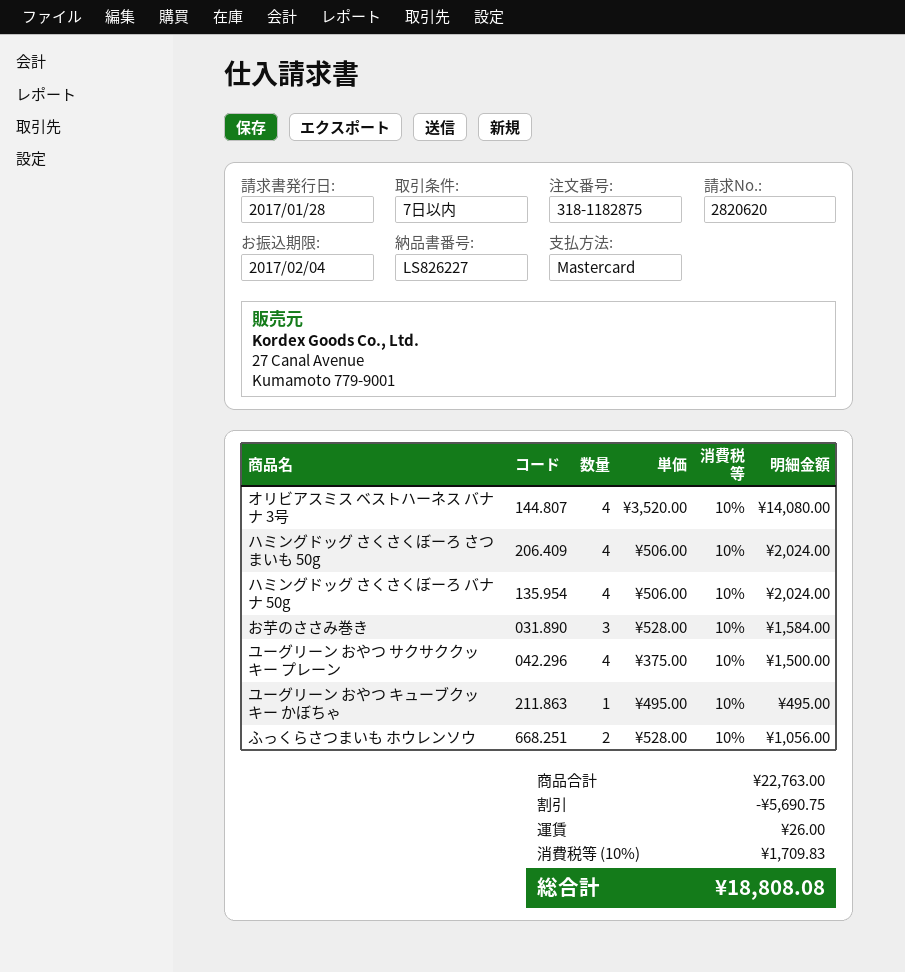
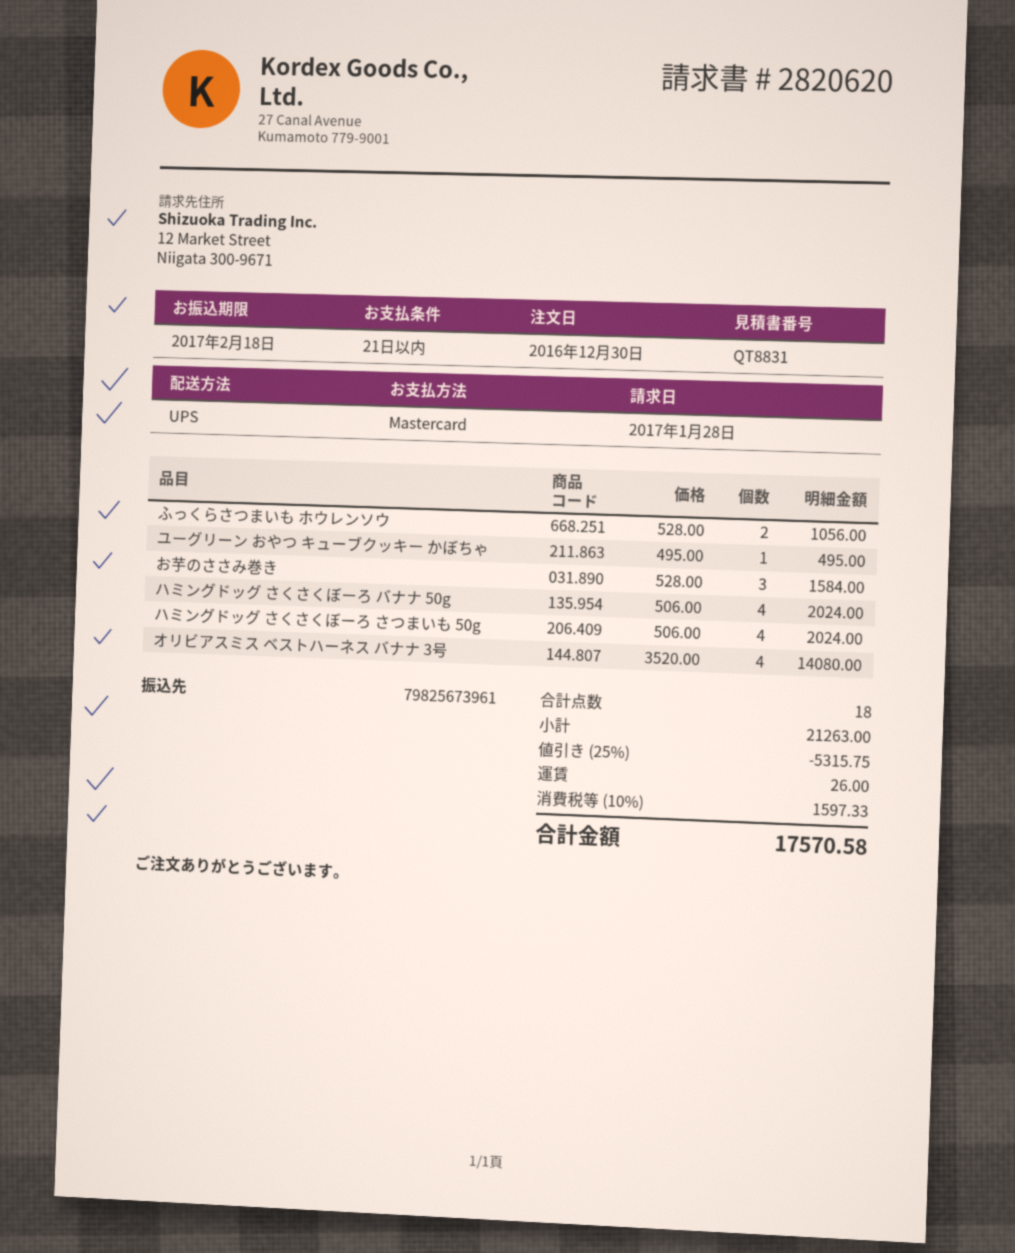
payment terms: 7 days -> 21 days
due date: 2017-02-04 -> 2017-02-18
ユーグリーン おやつ サクサククッキー プレーン: 4 x 375.00 = 1500.00 -> none
subtotal: 22763.00 -> 21263.00
discount: 5690.75 -> 5315.75
tax: 10% = 1709.83 -> 10% = 1597.33
total: 18808.08 -> 17570.58

